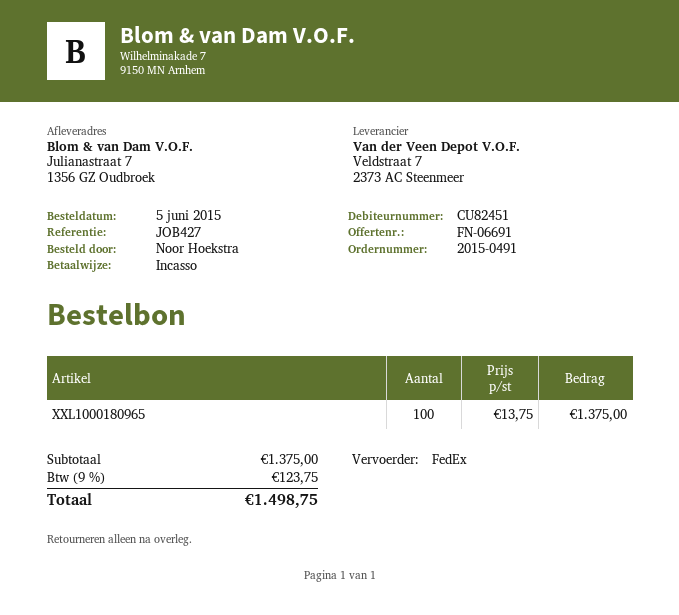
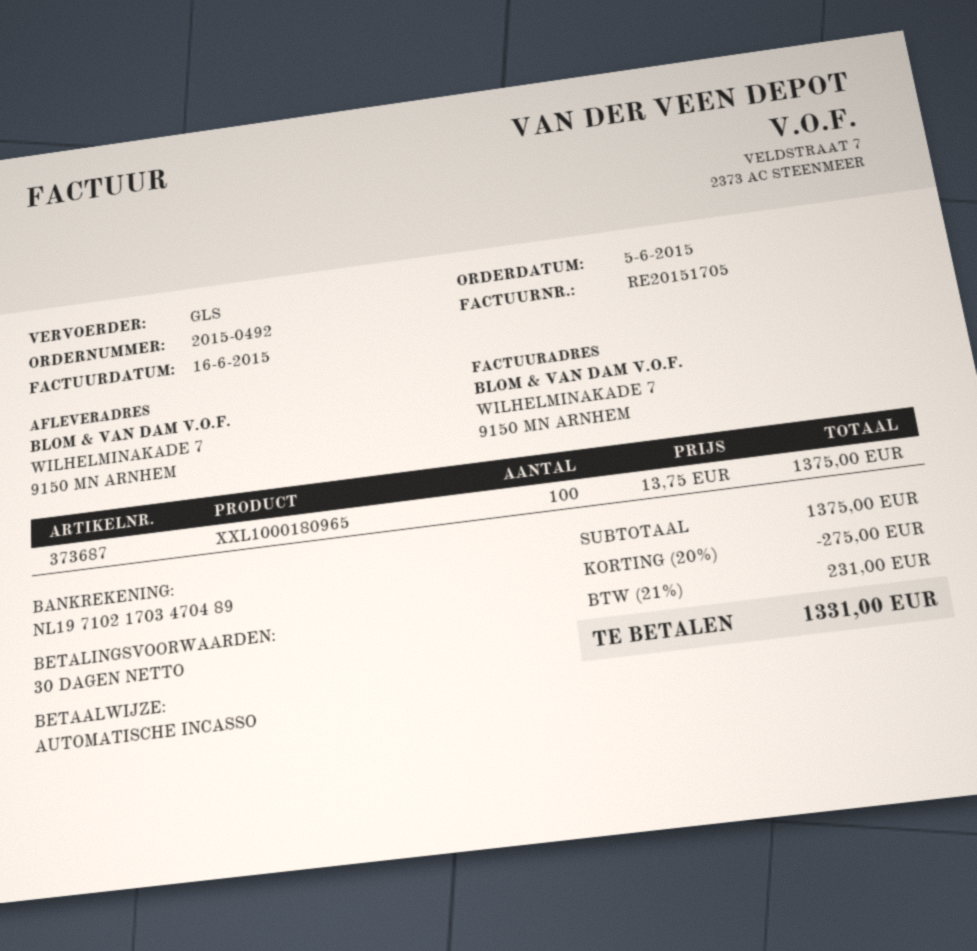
order number: 2015-0491 -> 2015-0492
shipping method: FedEx -> GLS
ship to: Julianastraat 7, 1356 GZ Oudbroek -> WILHELMINAKADE 7, 9150 MN ARNHEM
discount: none -> 20% = 275.00
tax: 9% = 123.75 -> 21% = 231.00
total: 1498.75 -> 1331.00

